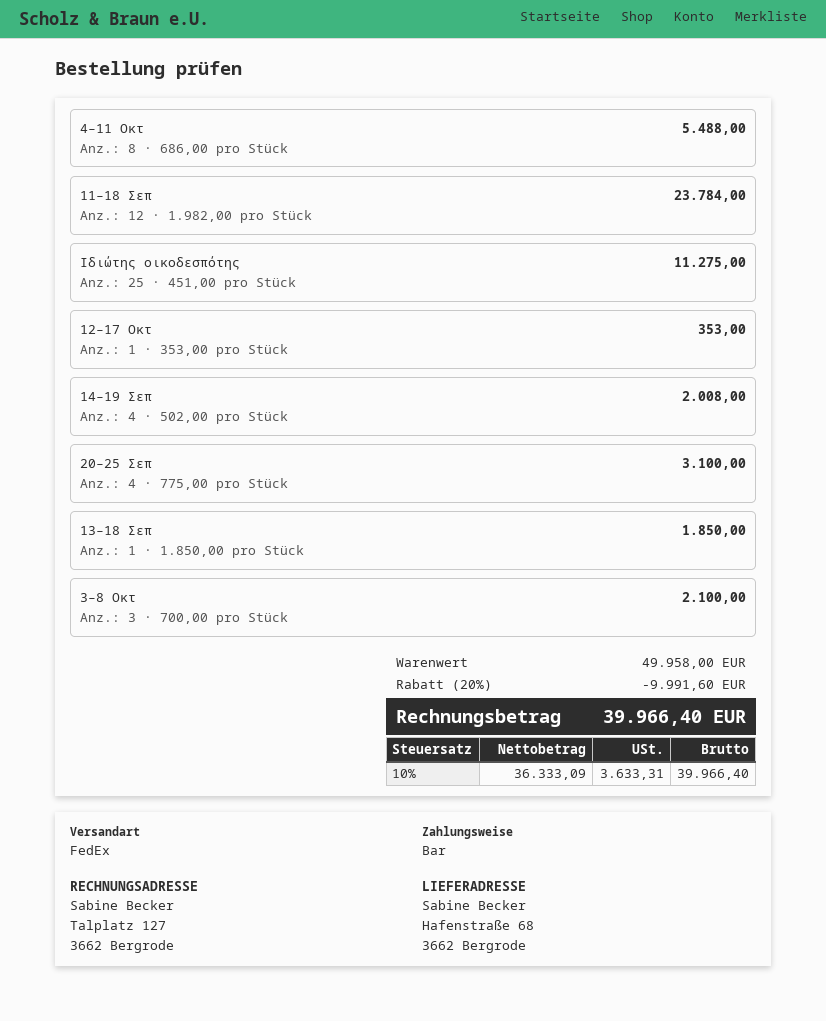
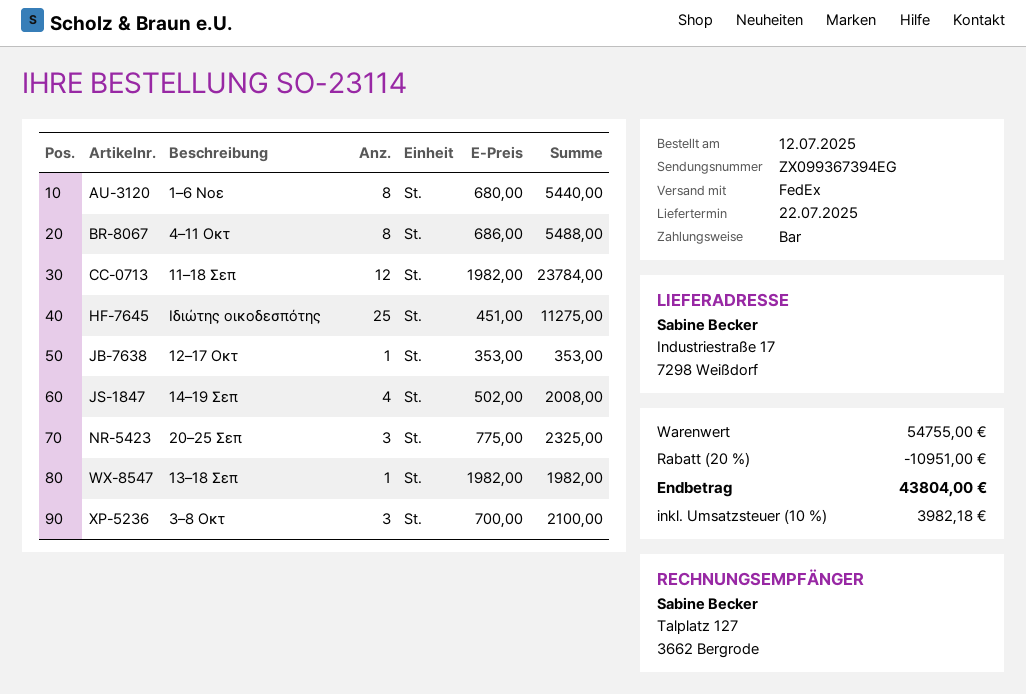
ship to: Hafenstraße 68, 3662 Bergrode -> Industriestraße 17, 7298 Weißdorf
20–25 Σεπ: 4 x 775.00 = 3100.00 -> 3 x 775.00 = 2325.00
13–18 Σεπ: 1 x 1850.00 = 1850.00 -> 1 x 1982.00 = 1982.00
1–6 Νοε: none -> 8 x 680.00 = 5440.00
subtotal: 49958.00 -> 54755.00
discount: 20% = 9991.60 -> 20% = 10951.00
tax: 10% = 3633.31 -> 10% = 3982.18
total: 39966.40 -> 43804.00

